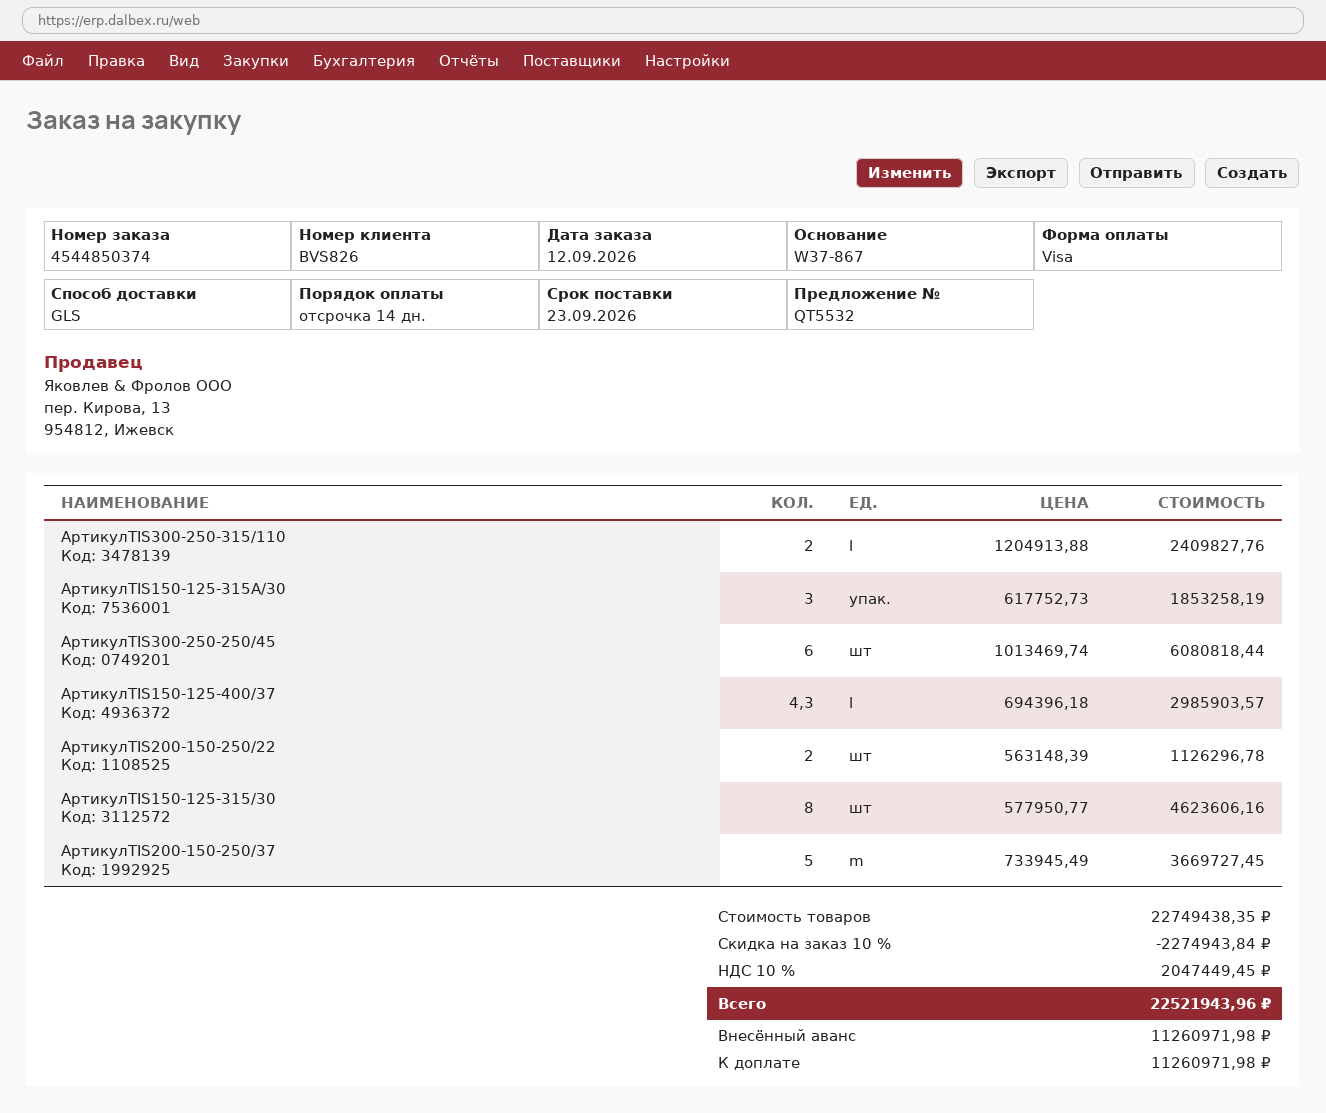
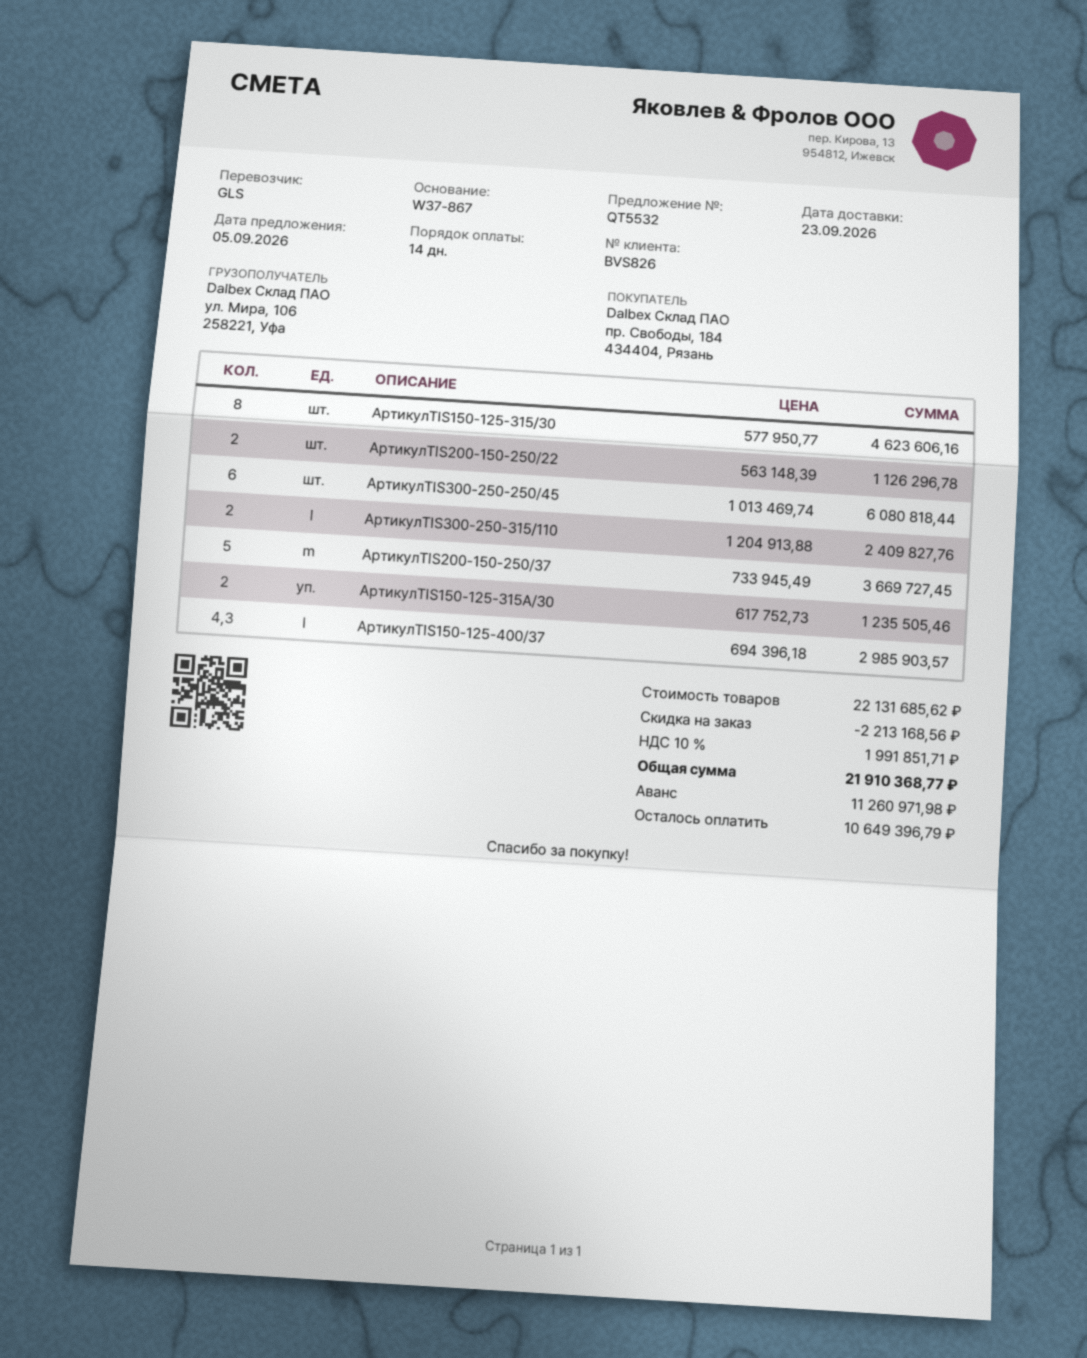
АртикулTIS150-125-315A/30: 3 x 617752.73 = 1853258.19 -> 2 x 617752.73 = 1235505.46
subtotal: 22749438.35 -> 22131685.62
discount: 2274943.84 -> 2213168.56
tax: 10% = 2047449.45 -> 10% = 1991851.71
total: 22521943.96 -> 21910368.77
balance: 11260971.98 -> 10649396.79

